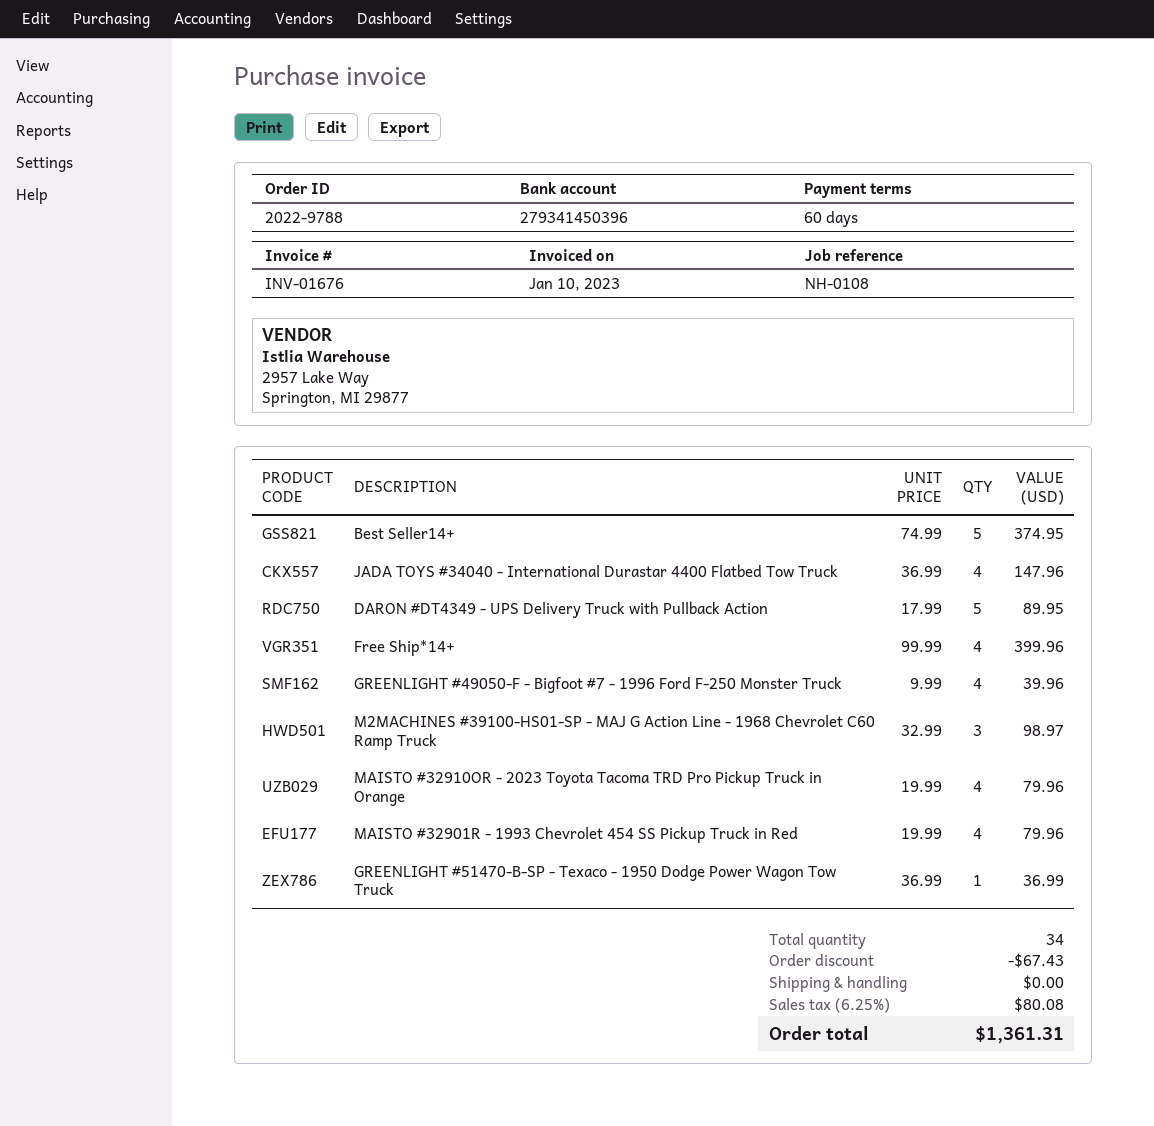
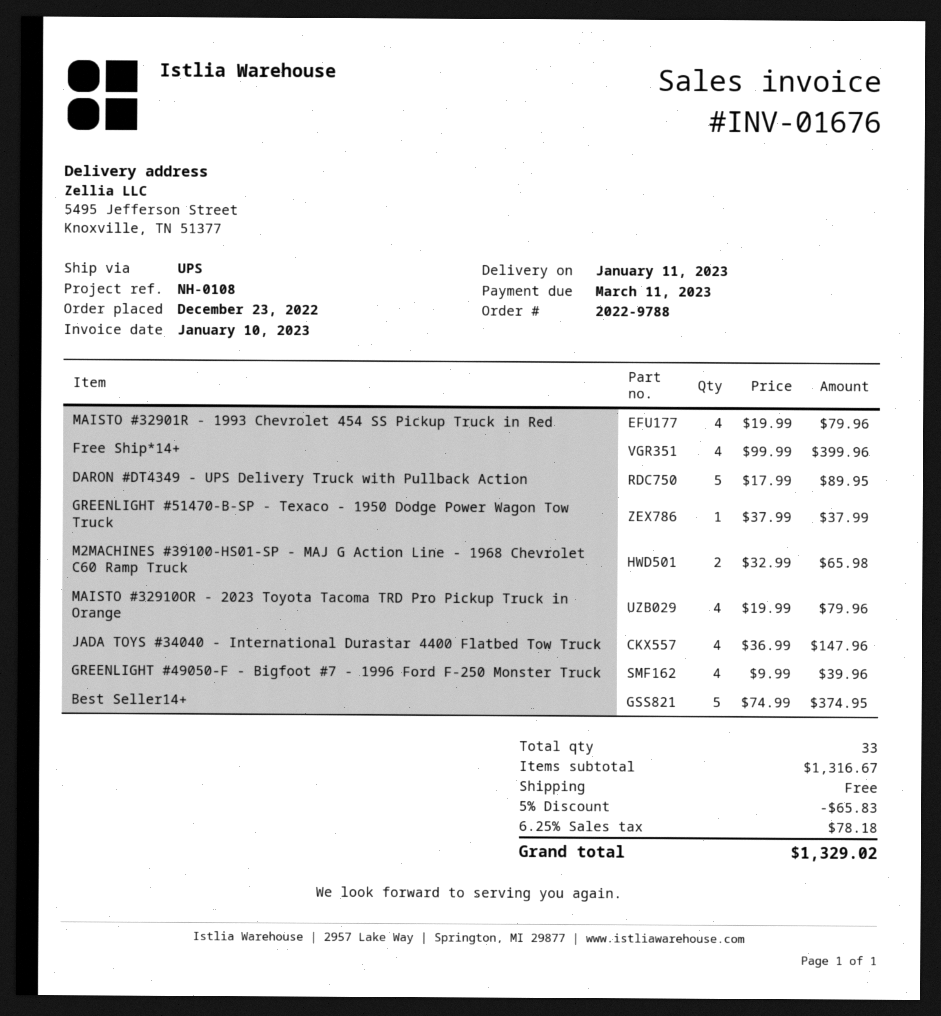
M2MACHINES #39100-HS01-SP - MAJ G Action Line - 1968 Chevrolet C60 Ramp Truck: 3 x 32.99 = 98.97 -> 2 x 32.99 = 65.98
GREENLIGHT #51470-B-SP - Texaco - 1950 Dodge Power Wagon Tow Truck: 1 x 36.99 = 36.99 -> 1 x 37.99 = 37.99
total quantity: 34 -> 33
discount: 67.43 -> 65.83
tax: 6.25% = 80.08 -> 6.25% = 78.18
total: 1361.31 -> 1329.02

